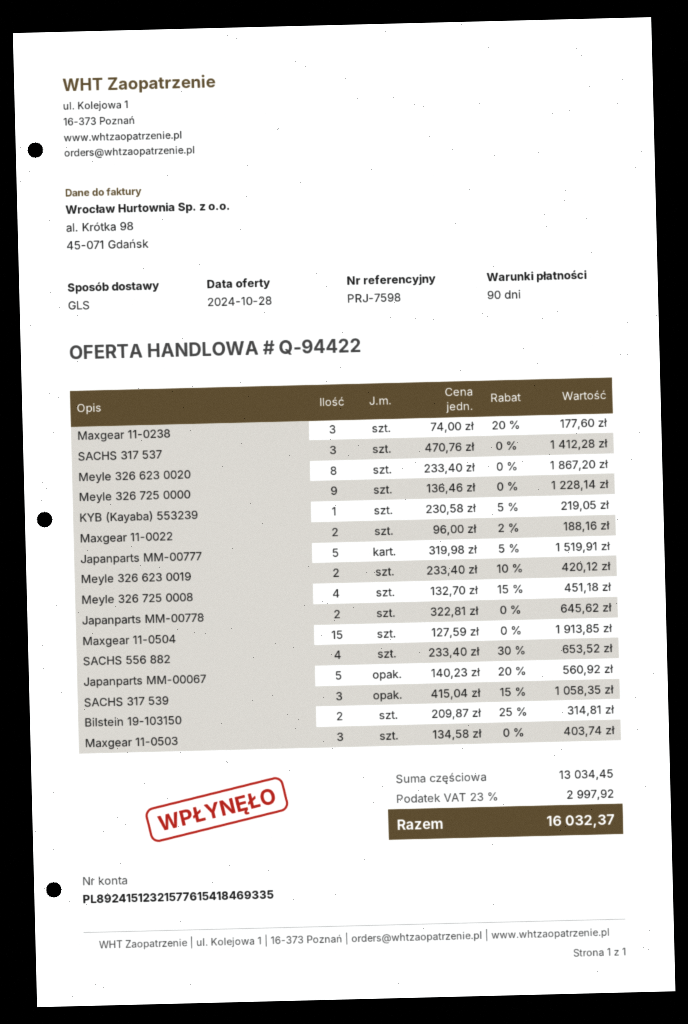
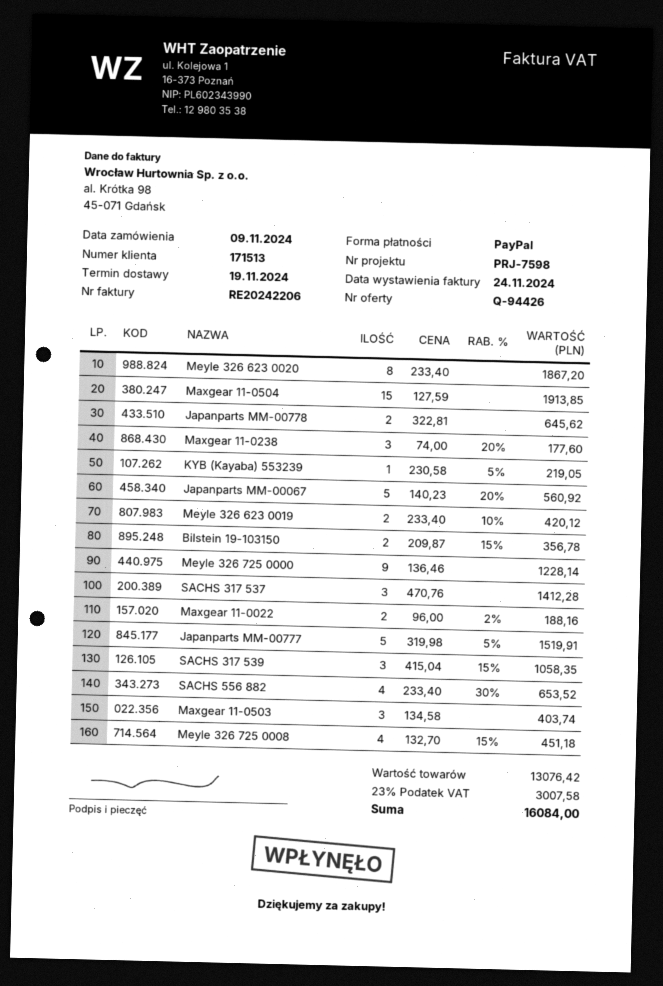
quote number: Q-94422 -> Q-94426
Bilstein 19-103150: 2 x 209.87 - 25% = 314.81 -> 2 x 209.87 - 15% = 356.78
subtotal: 13034.45 -> 13076.42
tax: 23% = 2997.92 -> 23% = 3007.58
total: 16032.37 -> 16084.00

